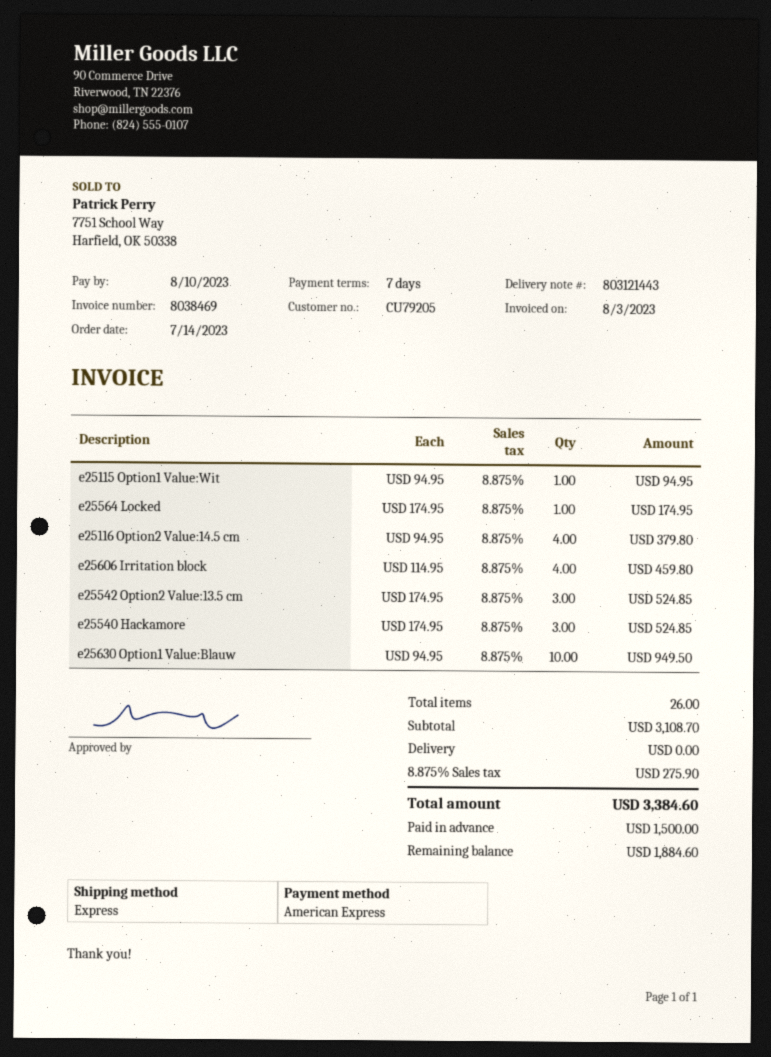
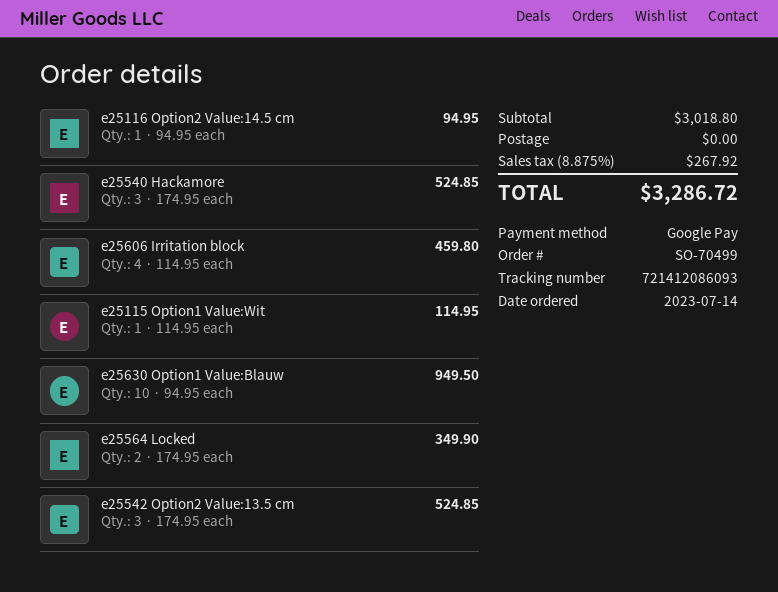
payment method: American Express -> Google Pay
e25115 Option1 Value:Wit: 1 x 94.95 = 94.95 -> 1 x 114.95 = 114.95
e25564 Locked: 1 x 174.95 = 174.95 -> 2 x 174.95 = 349.90
e25116 Option2 Value:14.5 cm: 4 x 94.95 = 379.80 -> 1 x 94.95 = 94.95
subtotal: 3108.70 -> 3018.80
tax: 8.875% = 275.90 -> 8.875% = 267.92
total: 3384.60 -> 3286.72

